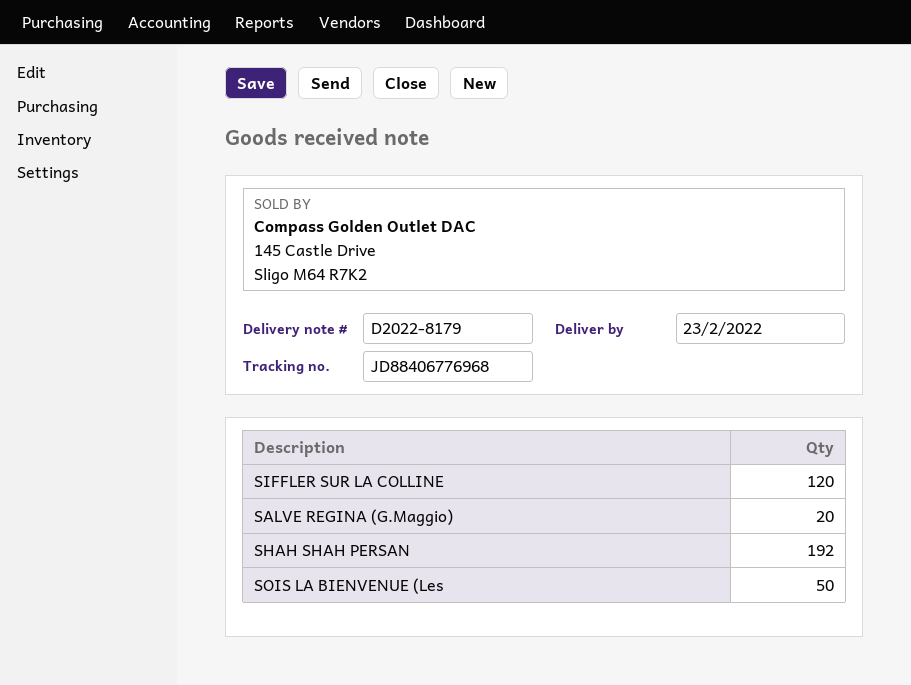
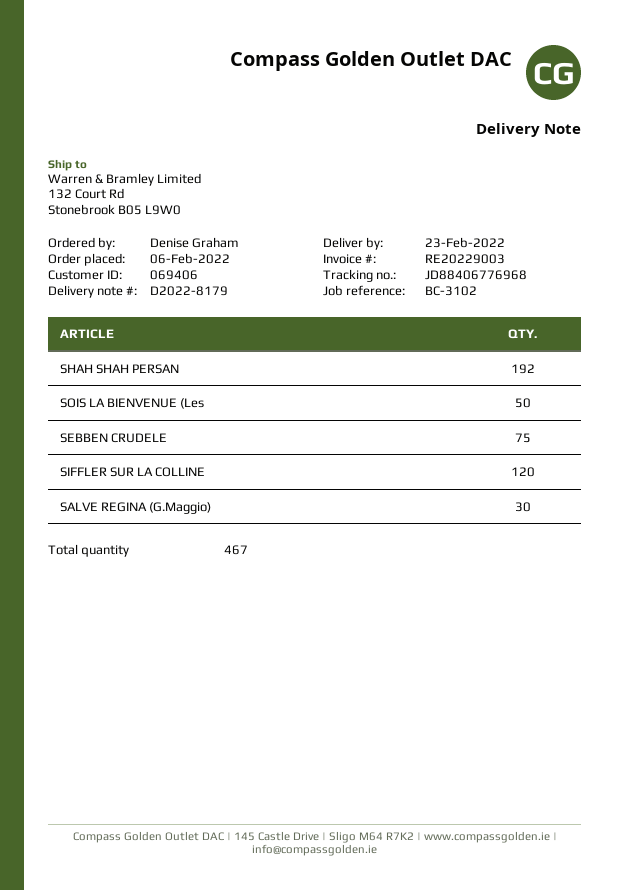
SALVE REGINA (G.Maggio): 20 -> 30
SEBBEN CRUDELE: none -> 75

